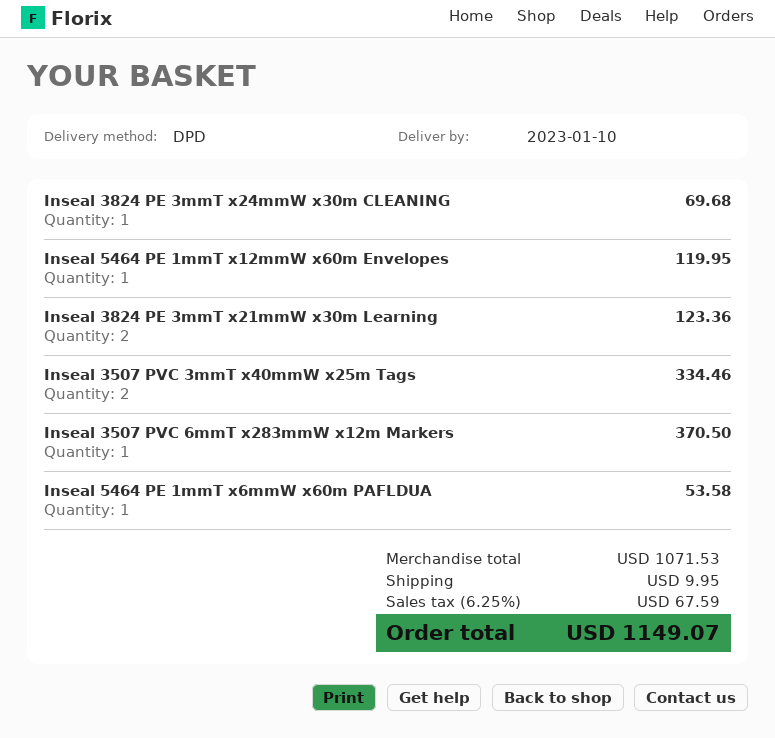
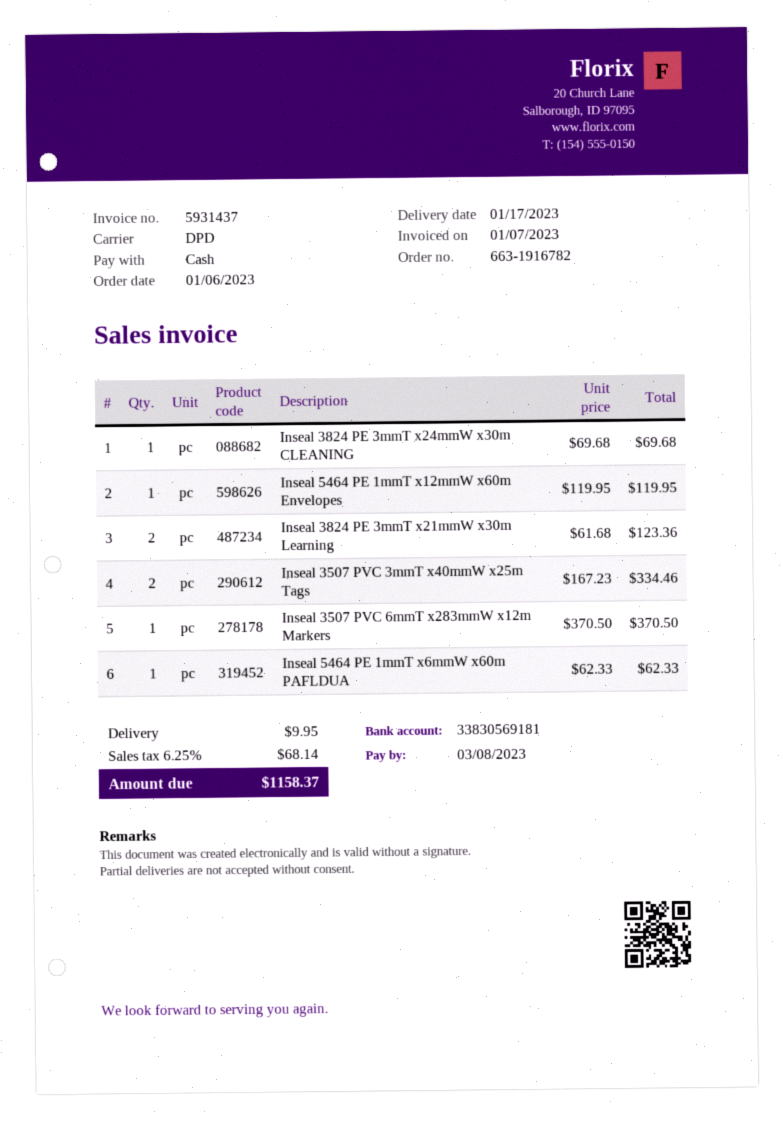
delivery date: 2023-01-10 -> 2023-01-17
Inseal 5464 PE 1mmT x6mmW x60m PAFLDUA: 1 for 53.58 -> 1 for 62.33
tax: 6.25% = 67.59 -> 6.25% = 68.14
total: 1149.07 -> 1158.37

